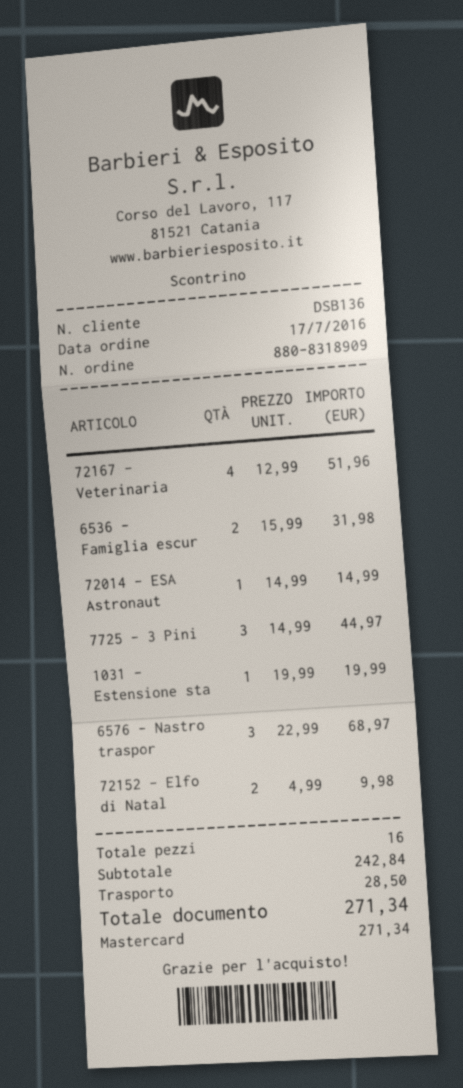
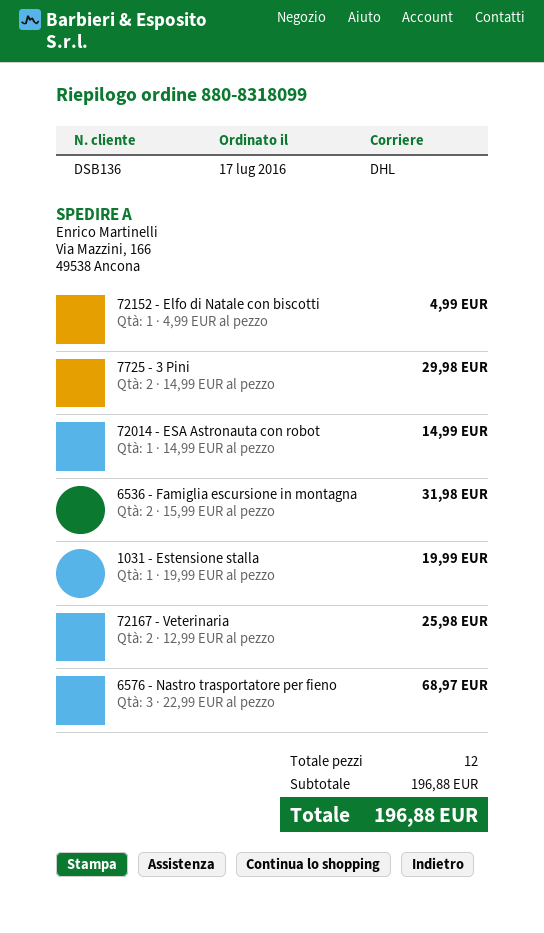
order number: 880-8318909 -> 880-8318099
72167 - Veterinaria: 4 x 12.99 = 51.96 -> 2 x 12.99 = 25.98
7725 - 3 Pini: 3 x 14.99 = 44.97 -> 2 x 14.99 = 29.98
72152 - Elfo di Natal: 2 x 4.99 = 9.98 -> 1 x 4.99 = 4.99
total quantity: 16 -> 12
subtotal: 242.84 -> 196.88
shipping: 28.50 -> none
total: 271.34 -> 196.88

